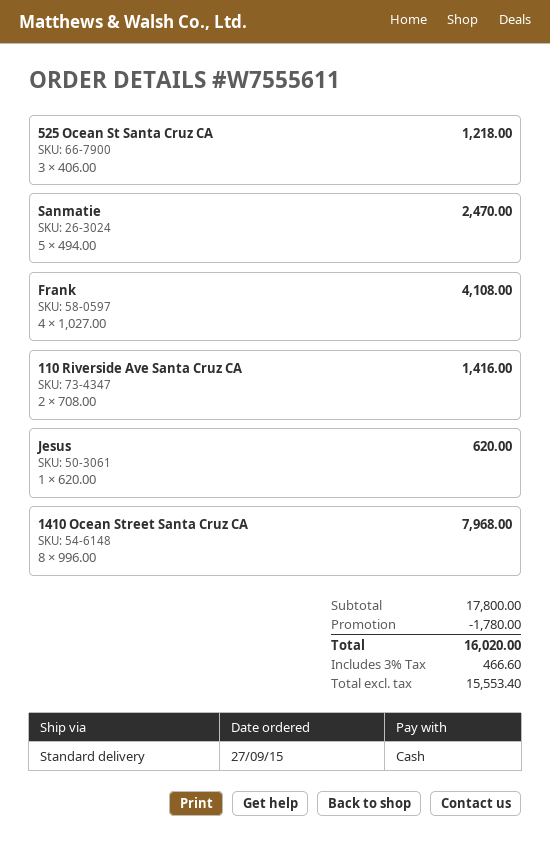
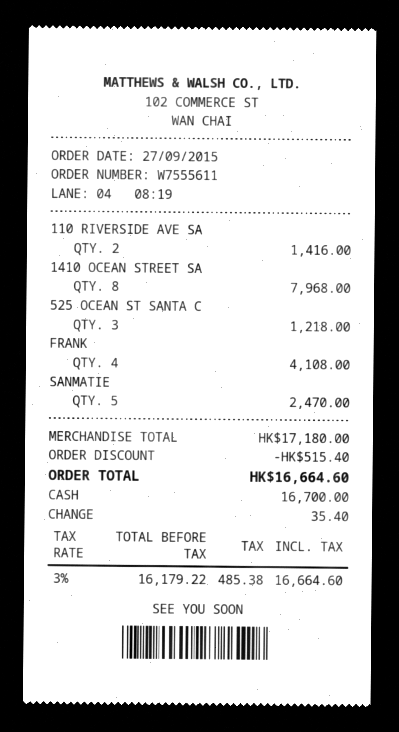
Jesus: 1 for 620.00 -> none
subtotal: 17800.00 -> 17180.00
discount: 1780.00 -> 515.40
net: 15553.40 -> 16179.22
tax: 3% = 466.60 -> 3% = 485.38
total: 16020.00 -> 16664.60

